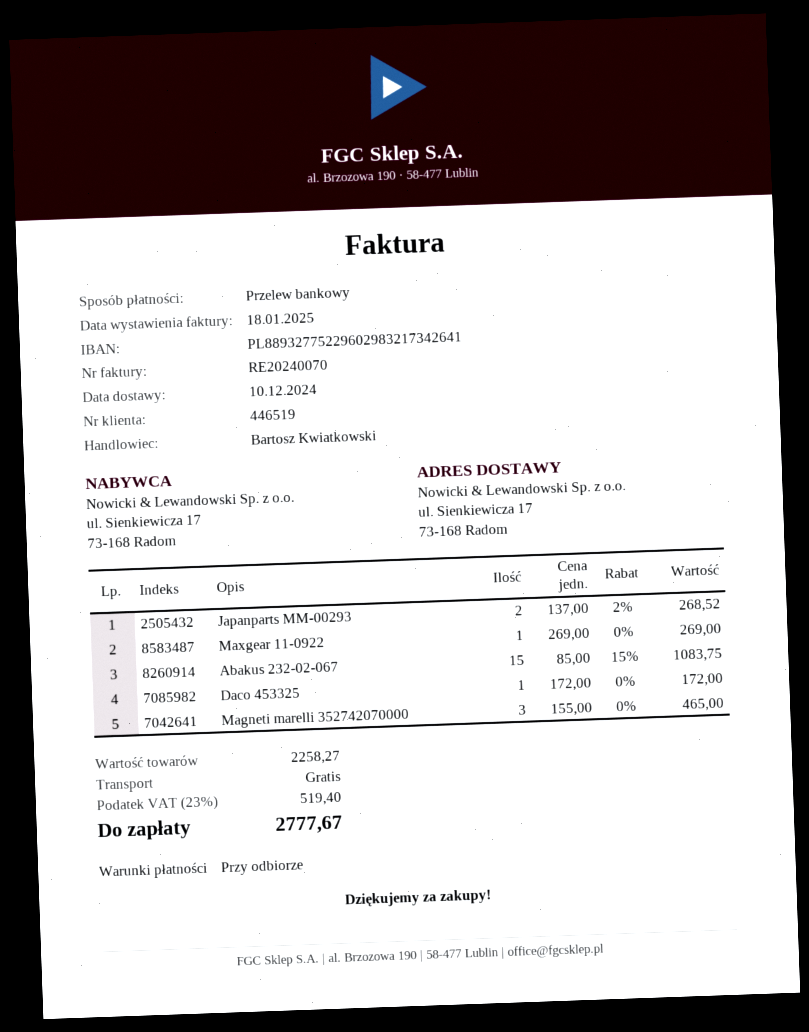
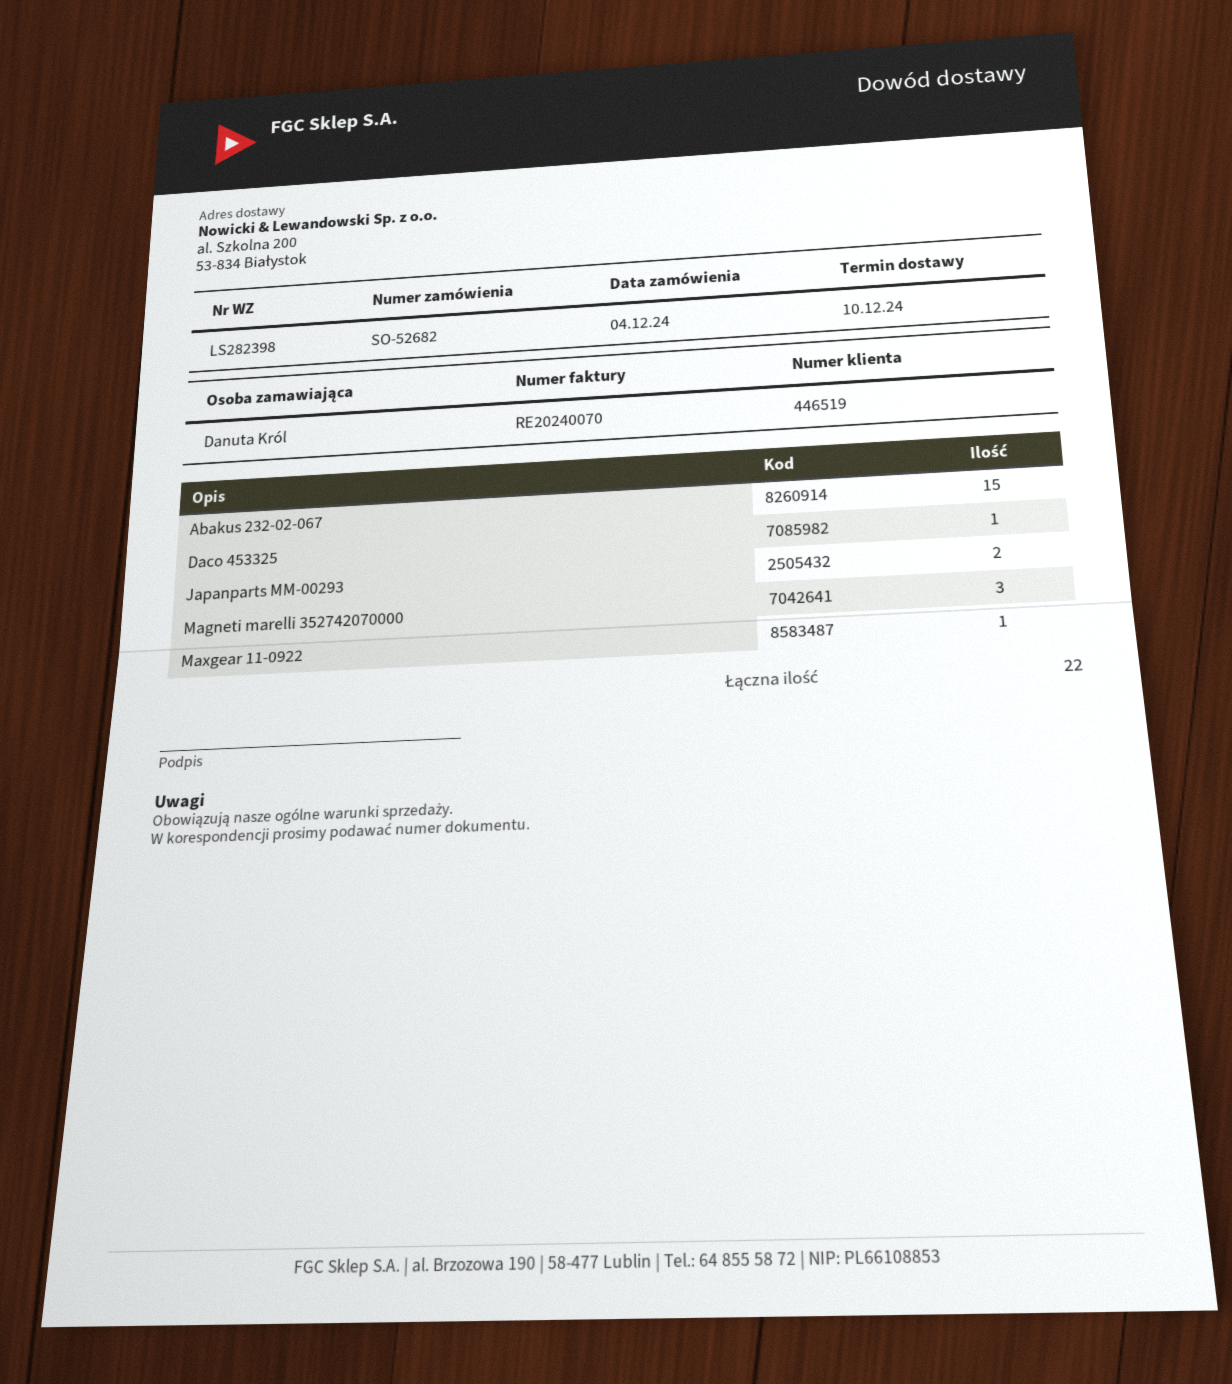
ship to: ul. Sienkiewicza 17, 73-168 Radom -> al. Szkolna 200, 53-834 Białystok

